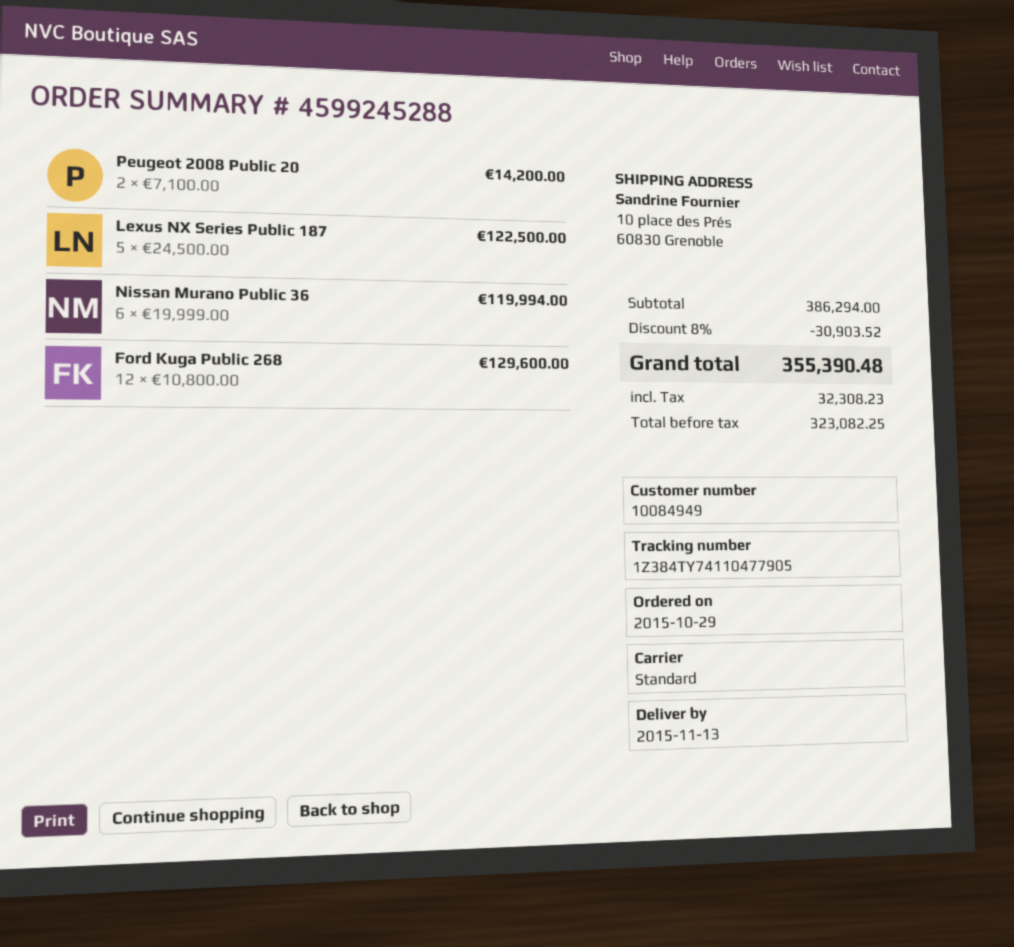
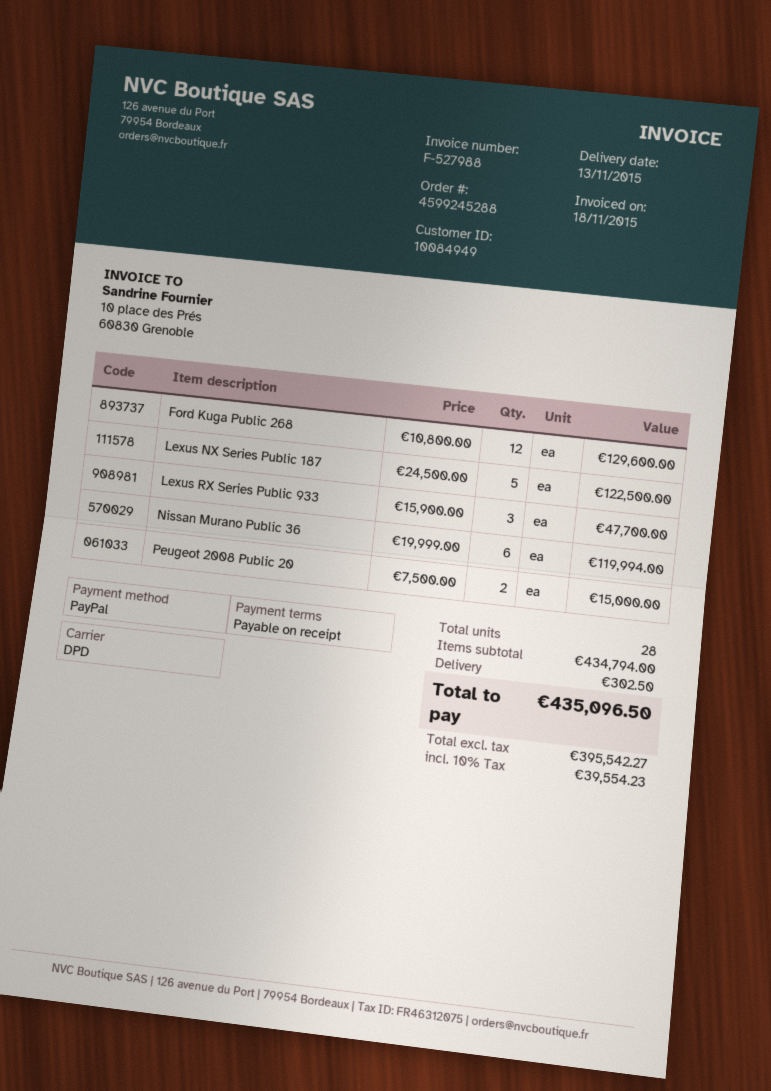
shipping method: standard -> DPD
Peugeot 2008 Public 20: 2 x 7100.00 = 14200.00 -> 2 x 7500.00 = 15000.00
Lexus RX Series Public 933: none -> 3 x 15900.00 = 47700.00
subtotal: 386294.00 -> 434794.00
discount: 8% = 30903.52 -> none
shipping: none -> 302.50
net: 323082.25 -> 395542.27
tax: 32308.23 -> 39554.23
total: 355390.48 -> 435096.50

